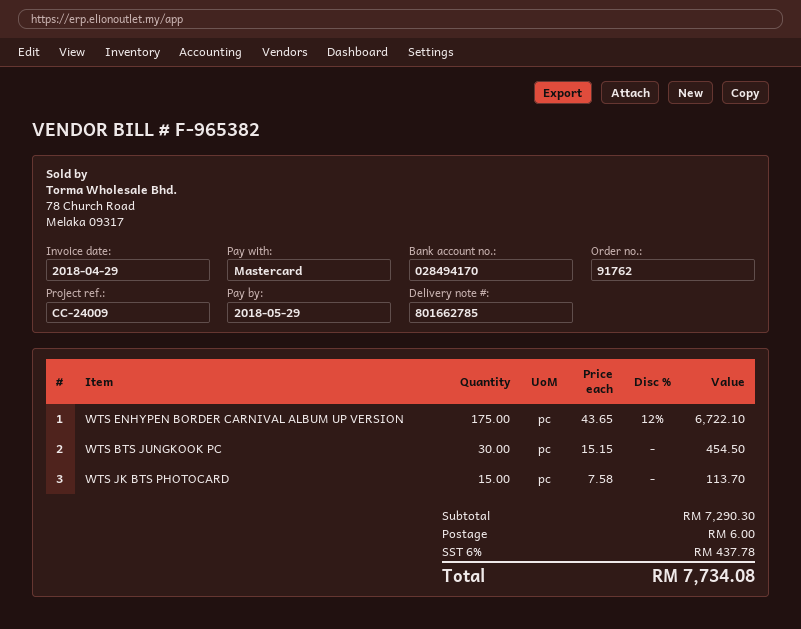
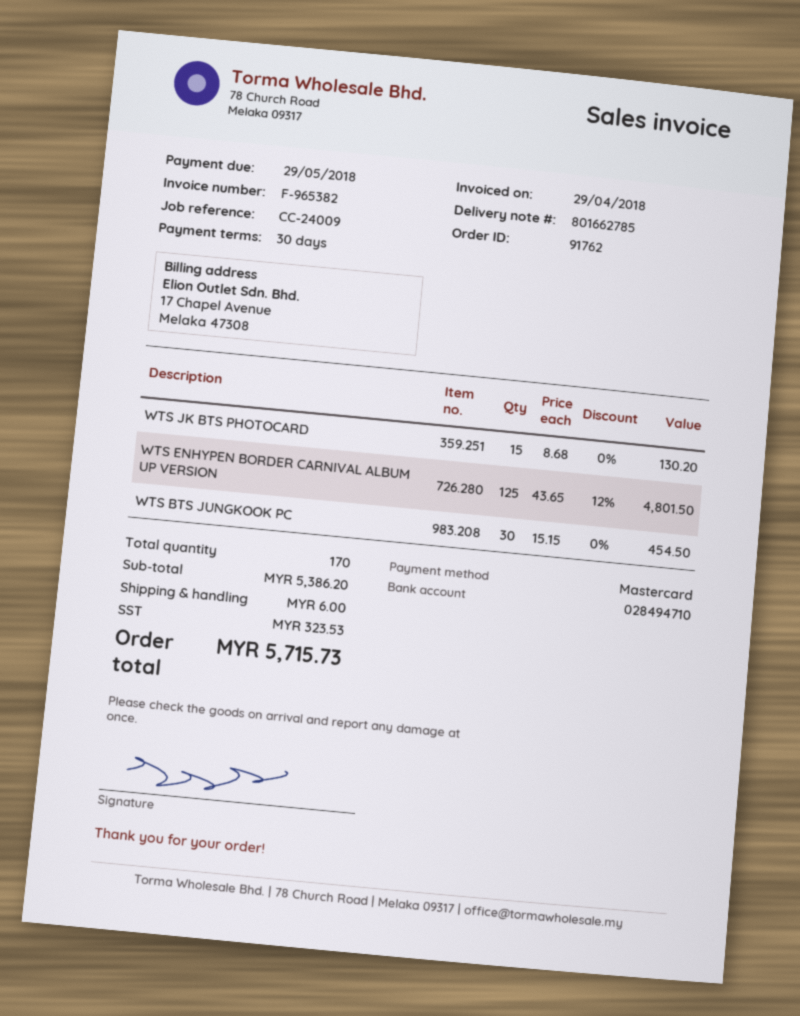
bank account: 028494170 -> 028494710
WTS ENHYPEN BORDER CARNIVAL ALBUM UP VERSION: 175 x 43.65 - 12% = 6722.10 -> 125 x 43.65 - 12% = 4801.50
WTS JK BTS PHOTOCARD: 15 x 7.58 = 113.70 -> 15 x 8.68 = 130.20
subtotal: 7290.30 -> 5386.20
tax: 437.78 -> 323.53
total: 7734.08 -> 5715.73

